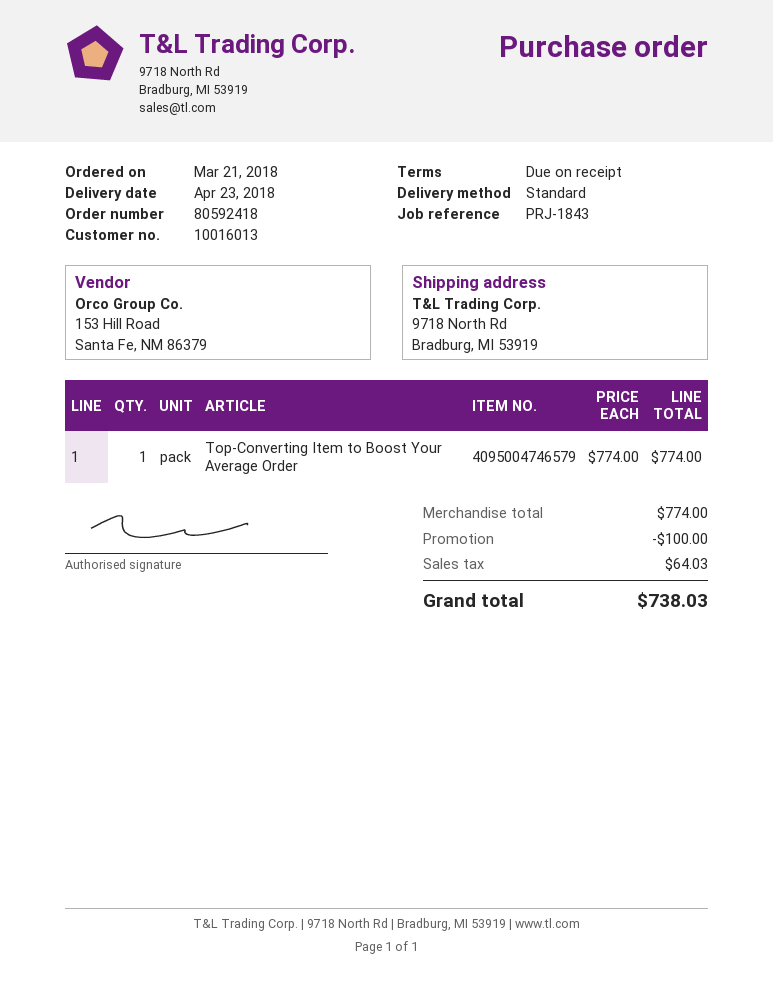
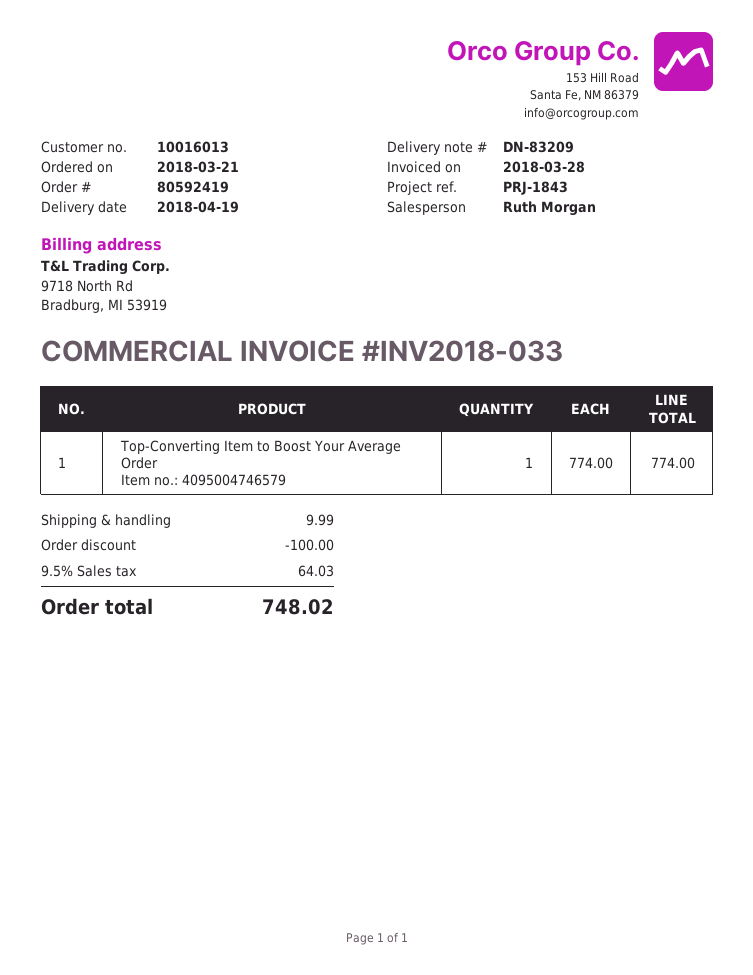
order number: 80592418 -> 80592419
delivery date: 2018-04-23 -> 2018-04-19
shipping: none -> 9.99
total: 738.03 -> 748.02

